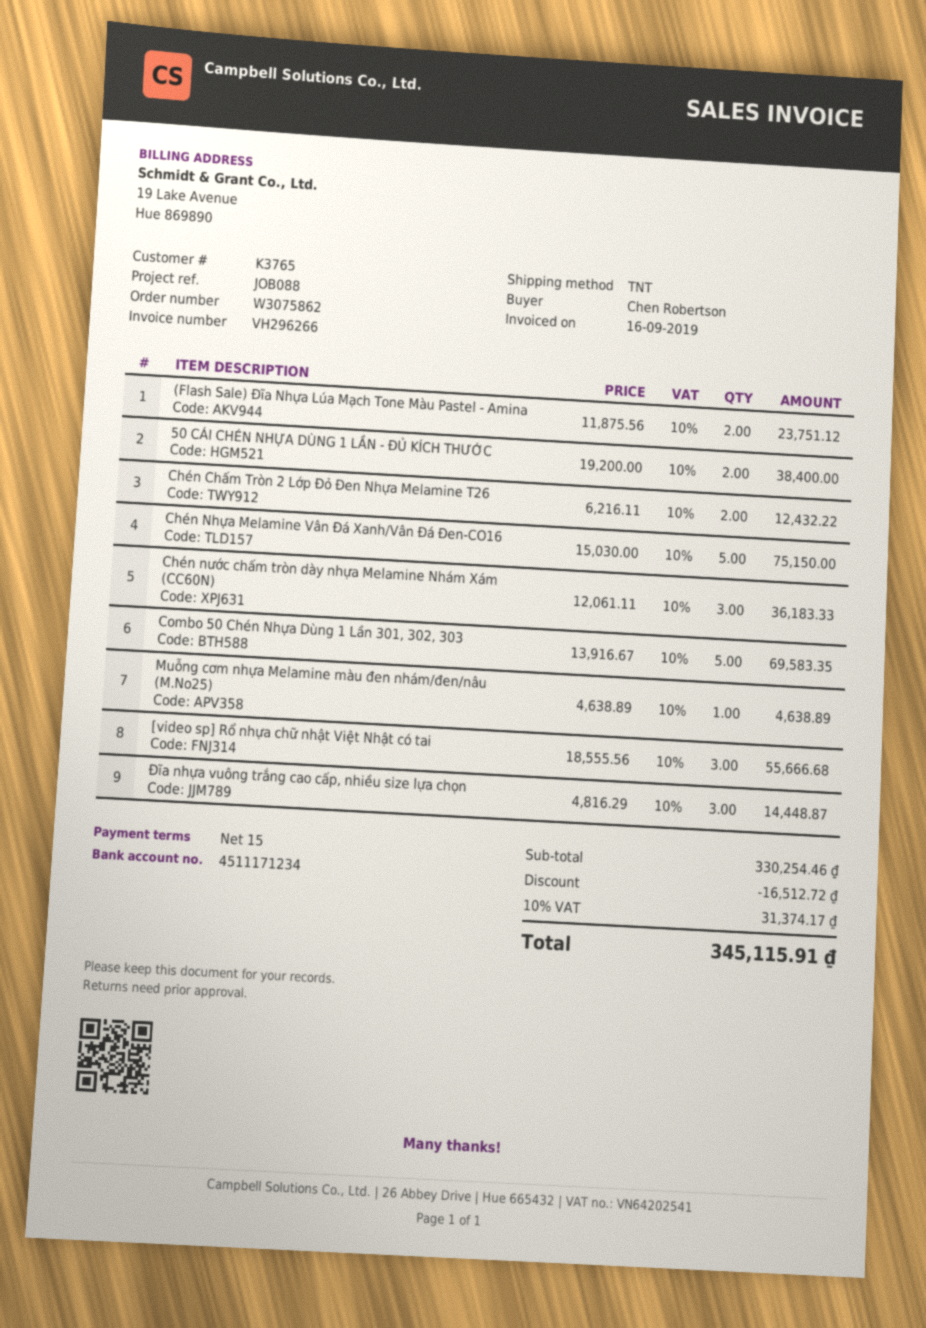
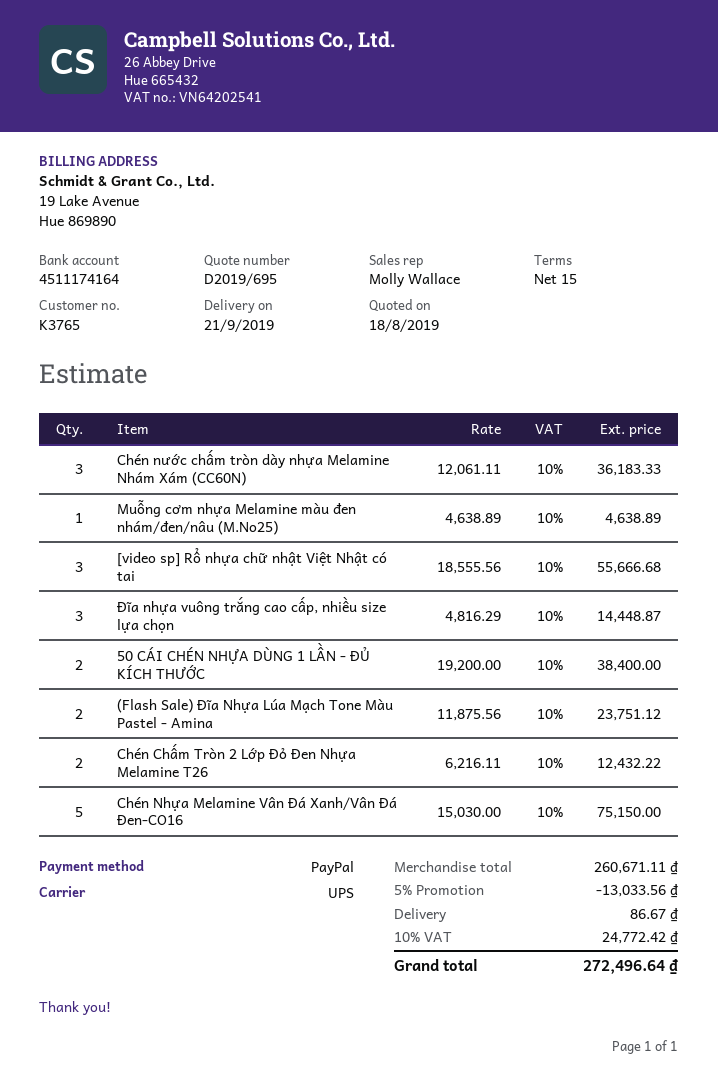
bank account: 4511171234 -> 4511174164
shipping method: TNT -> UPS
Combo 50 Chén Nhựa Dùng 1 Lần 301, 302, 303: 5 x 13916.67 = 69583.35 -> none
subtotal: 330254.46 -> 260671.11
discount: 16512.72 -> 13033.56
shipping: none -> 86.67
tax: 10% = 31374.17 -> 10% = 24772.42
total: 345115.91 -> 272496.64

